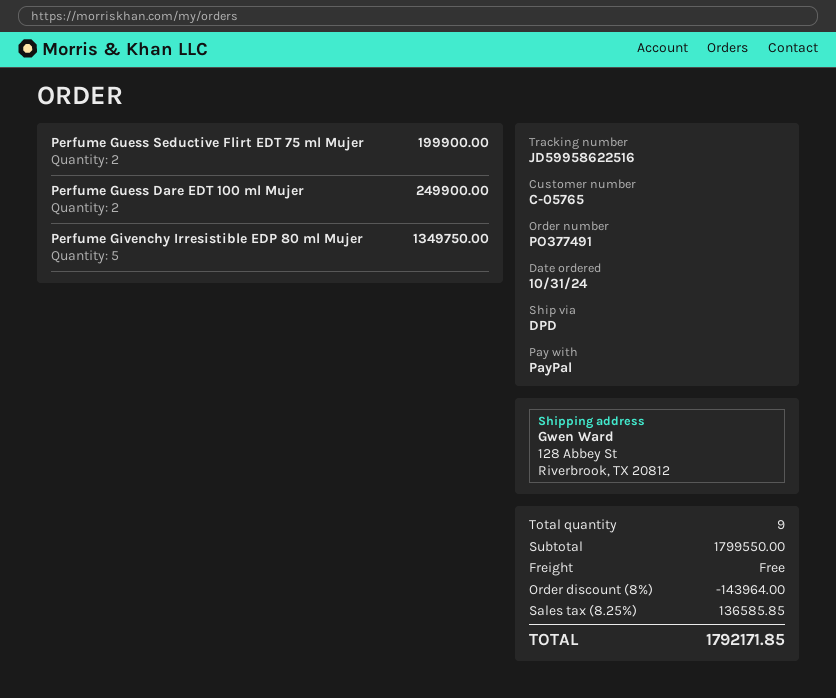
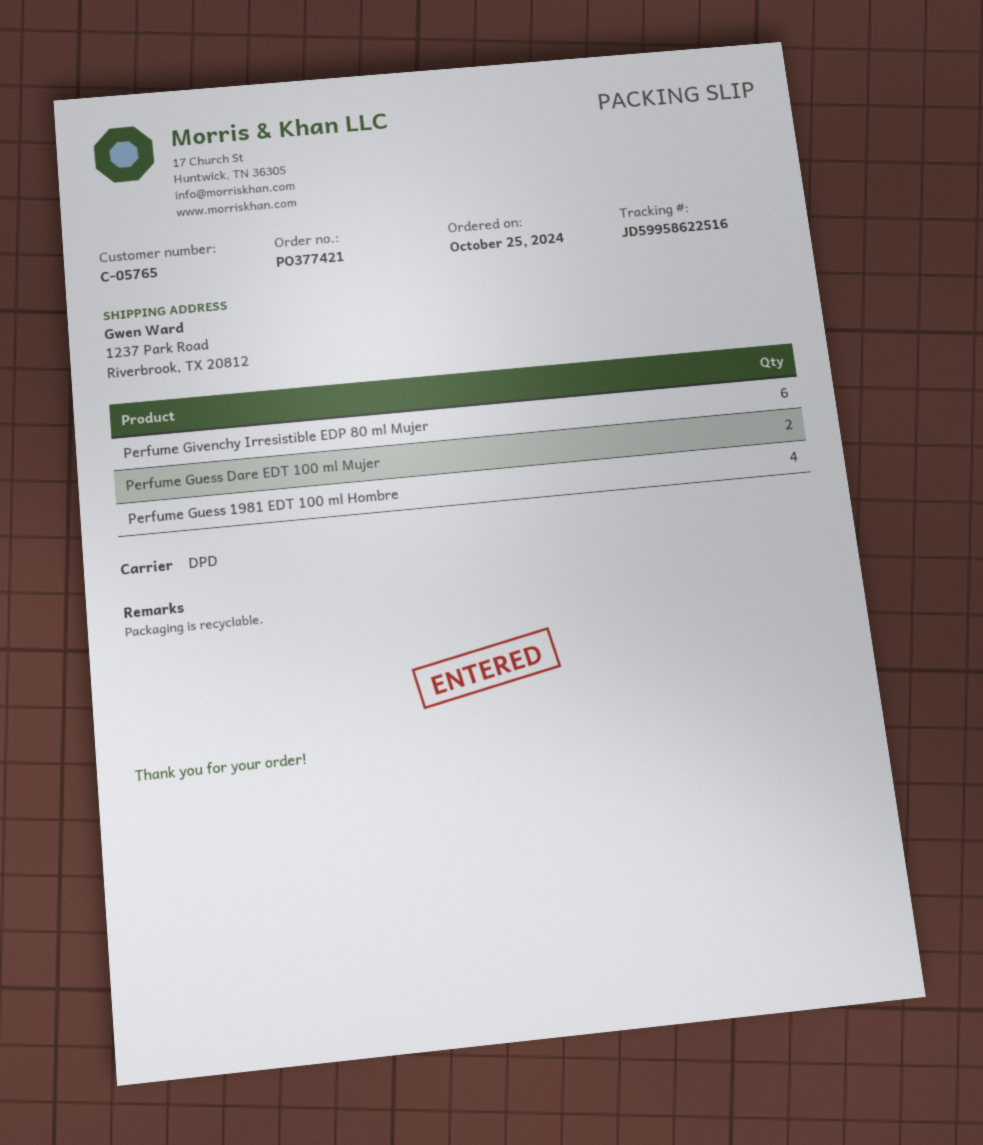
order number: PO377491 -> PO377421
order date: 2024-10-31 -> 2024-10-25
ship to: 128 Abbey St, Riverbrook, TX 20812 -> 1237 Park Road, Riverbrook, TX 20812
Perfume Guess Seductive Flirt EDT 75 ml Mujer: 2 -> none
Perfume Givenchy Irresistible EDP 80 ml Mujer: 5 -> 6
Perfume Guess 1981 EDT 100 ml Hombre: none -> 4

